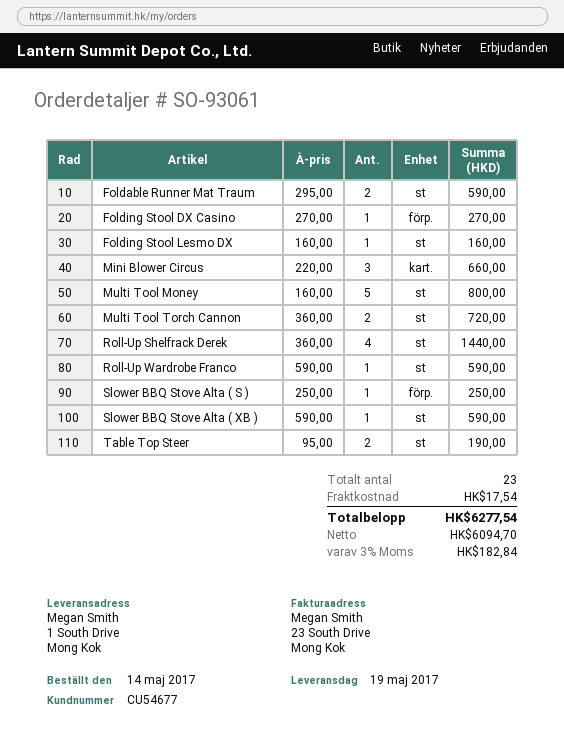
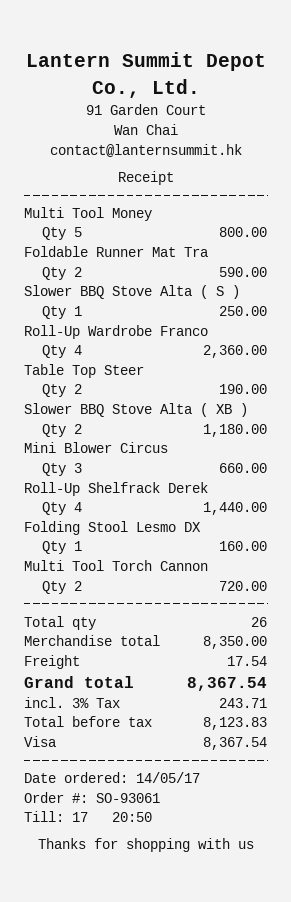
Folding Stool DX Casino: 1 for 270.00 -> none
Roll-Up Wardrobe Franco: 1 for 590.00 -> 4 for 2360.00
Slower BBQ Stove Alta ( XB ): 1 for 590.00 -> 2 for 1180.00
total quantity: 23 -> 26
net: 6094.70 -> 8123.83
tax: 3% = 182.84 -> 3% = 243.71
total: 6277.54 -> 8367.54

